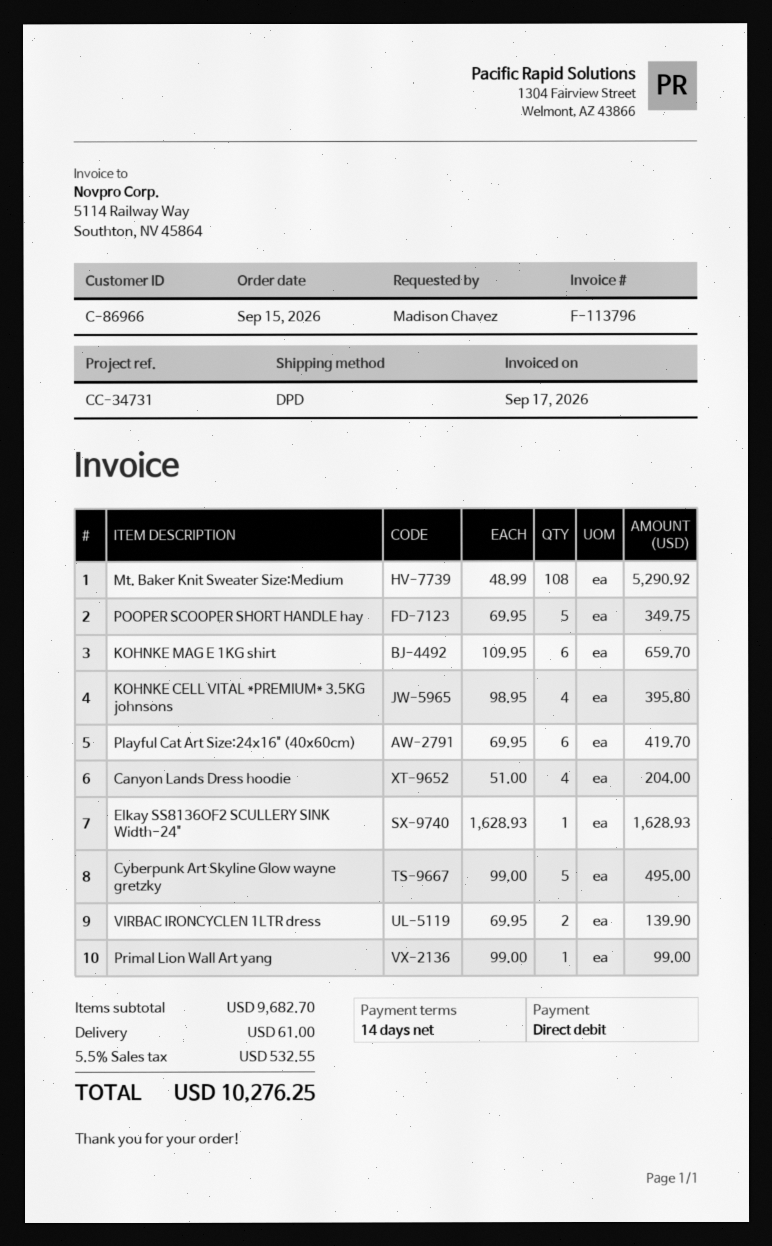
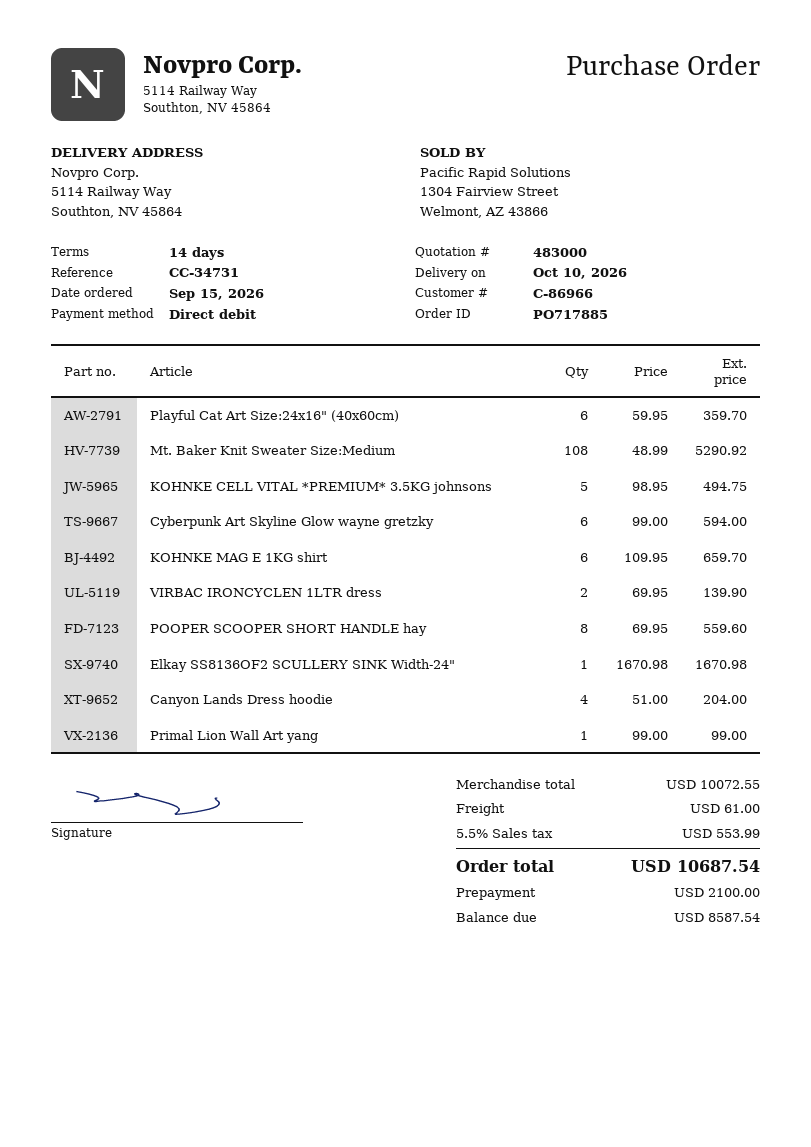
POOPER SCOOPER SHORT HANDLE hay: 5 x 69.95 = 349.75 -> 8 x 69.95 = 559.60
KOHNKE CELL VITAL *PREMIUM* 3.5KG johnsons: 4 x 98.95 = 395.80 -> 5 x 98.95 = 494.75
Playful Cat Art Size:24x16" (40x60cm): 6 x 69.95 = 419.70 -> 6 x 59.95 = 359.70
Elkay SS8136OF2 SCULLERY SINK Width-24": 1 x 1628.93 = 1628.93 -> 1 x 1670.98 = 1670.98
Cyberpunk Art Skyline Glow wayne gretzky: 5 x 99.00 = 495.00 -> 6 x 99.00 = 594.00
subtotal: 9682.70 -> 10072.55
tax: 5.5% = 532.55 -> 5.5% = 553.99
total: 10276.25 -> 10687.54

